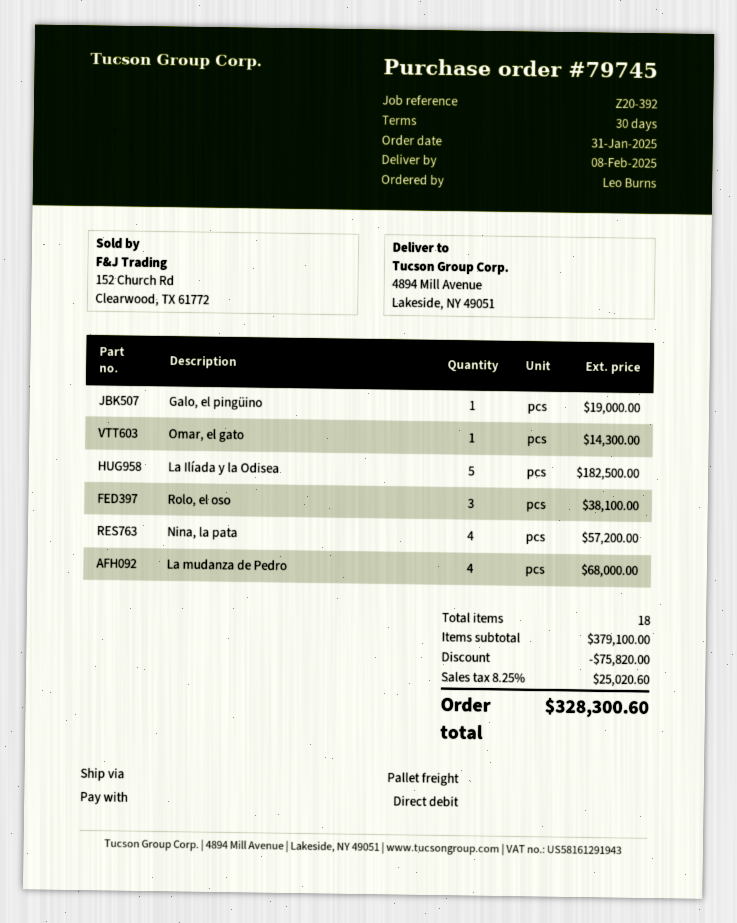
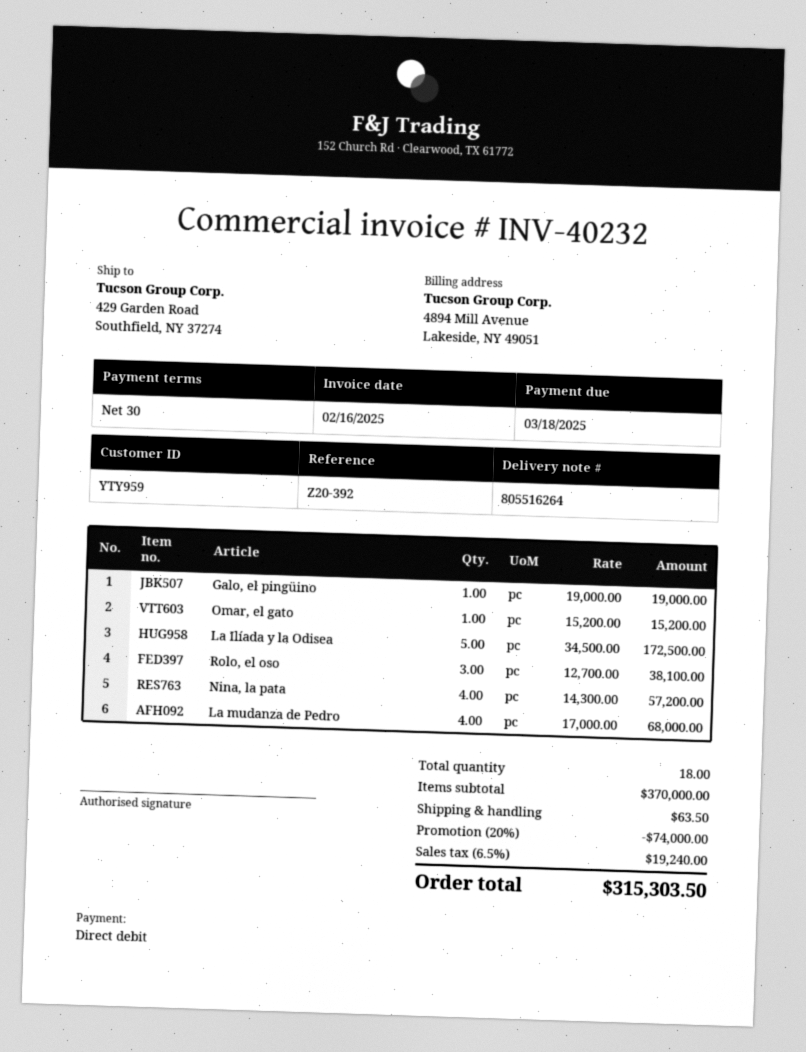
ship to: 4894 Mill Avenue, Lakeside, NY 49051 -> 429 Garden Road, Southfield, NY 37274
Omar, el gato: 1 for 14300.00 -> 1 for 15200.00
La Ilíada y la Odisea: 5 for 182500.00 -> 5 for 172500.00
subtotal: 379100.00 -> 370000.00
discount: 75820.00 -> 74000.00
shipping: none -> 63.50
tax: 8.25% = 25020.60 -> 6.5% = 19240.00
total: 328300.60 -> 315303.50

